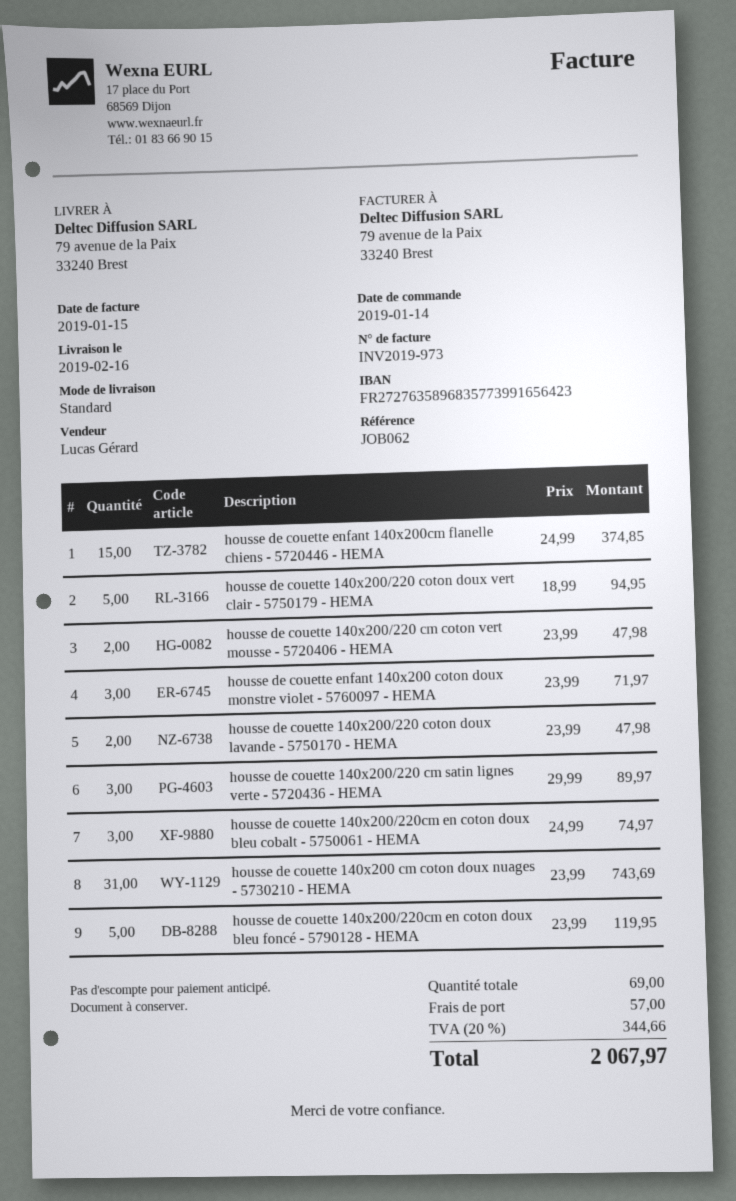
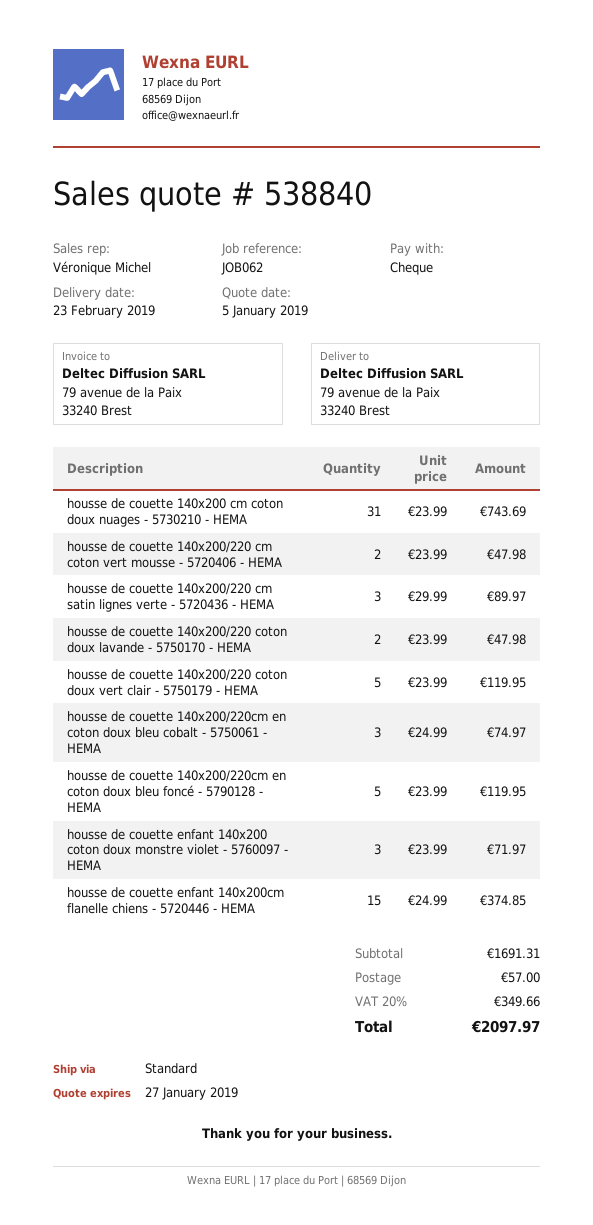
delivery date: 2019-02-16 -> 2019-02-23
sales rep: Lucas Gérard -> Véronique Michel
housse de couette 140x200/220 coton doux vert clair - 5750179 - HEMA: 5 x 18.99 = 94.95 -> 5 x 23.99 = 119.95
tax: 20% = 344.66 -> 20% = 349.66
total: 2067.97 -> 2097.97

